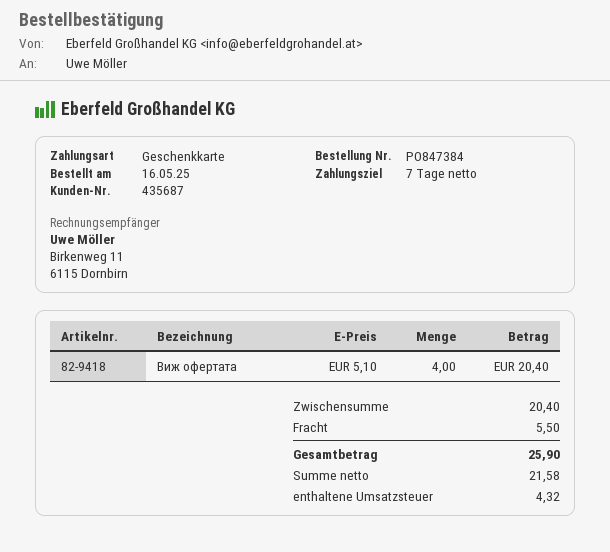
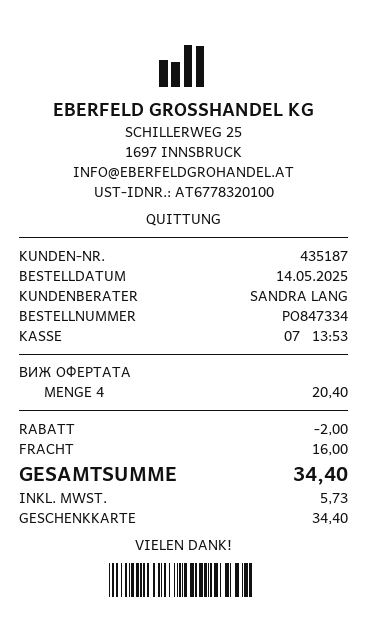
order number: PO847384 -> PO847334
order date: 2025-05-16 -> 2025-05-14
customer number: 435687 -> 435187
discount: none -> 2.00
shipping: 5.50 -> 16.00
tax: 4.32 -> 5.73
total: 25.90 -> 34.40

